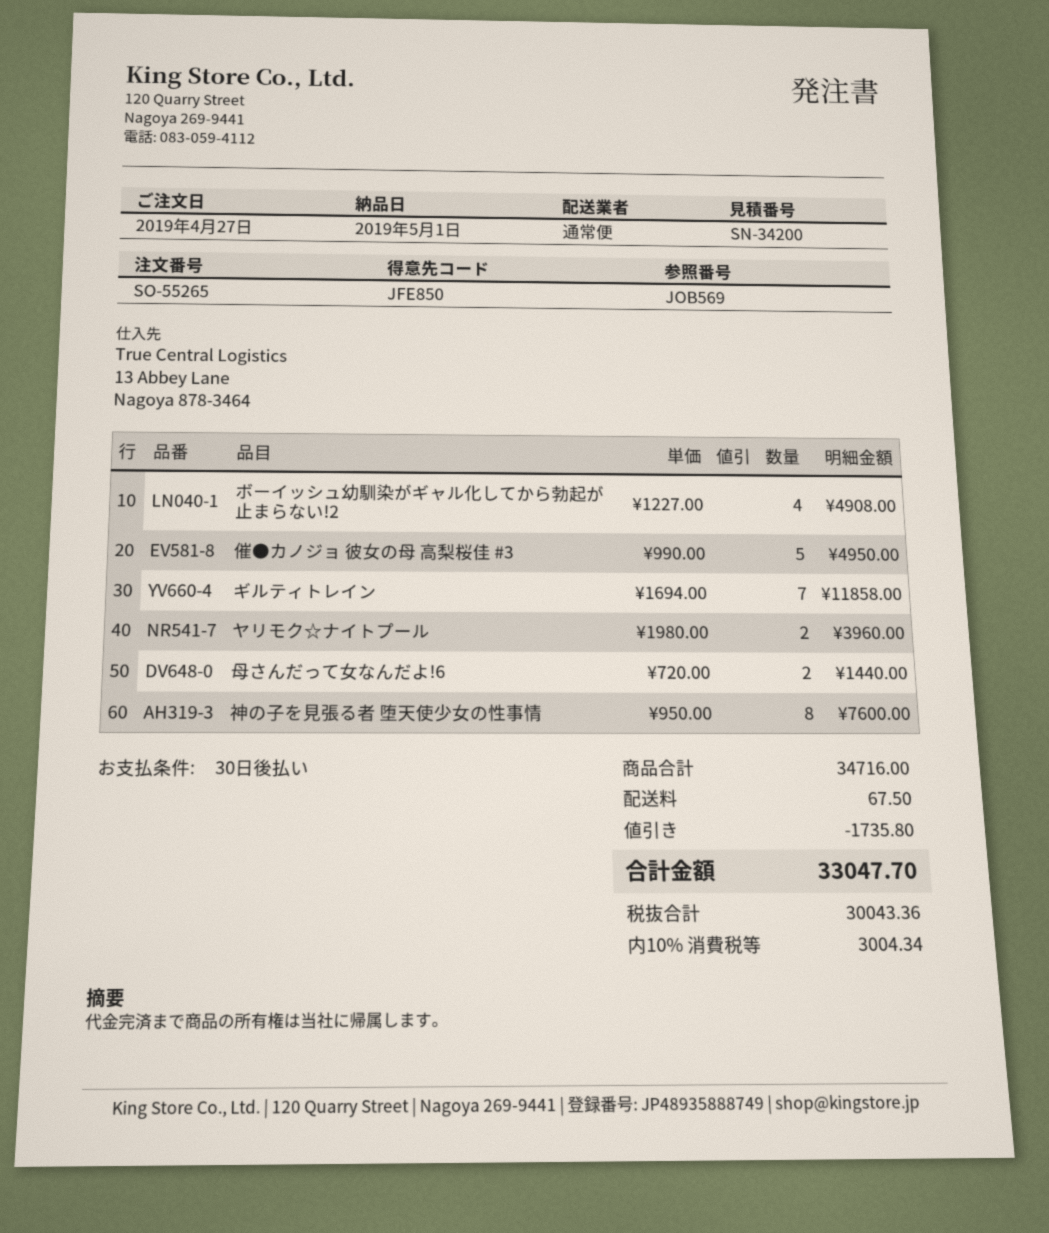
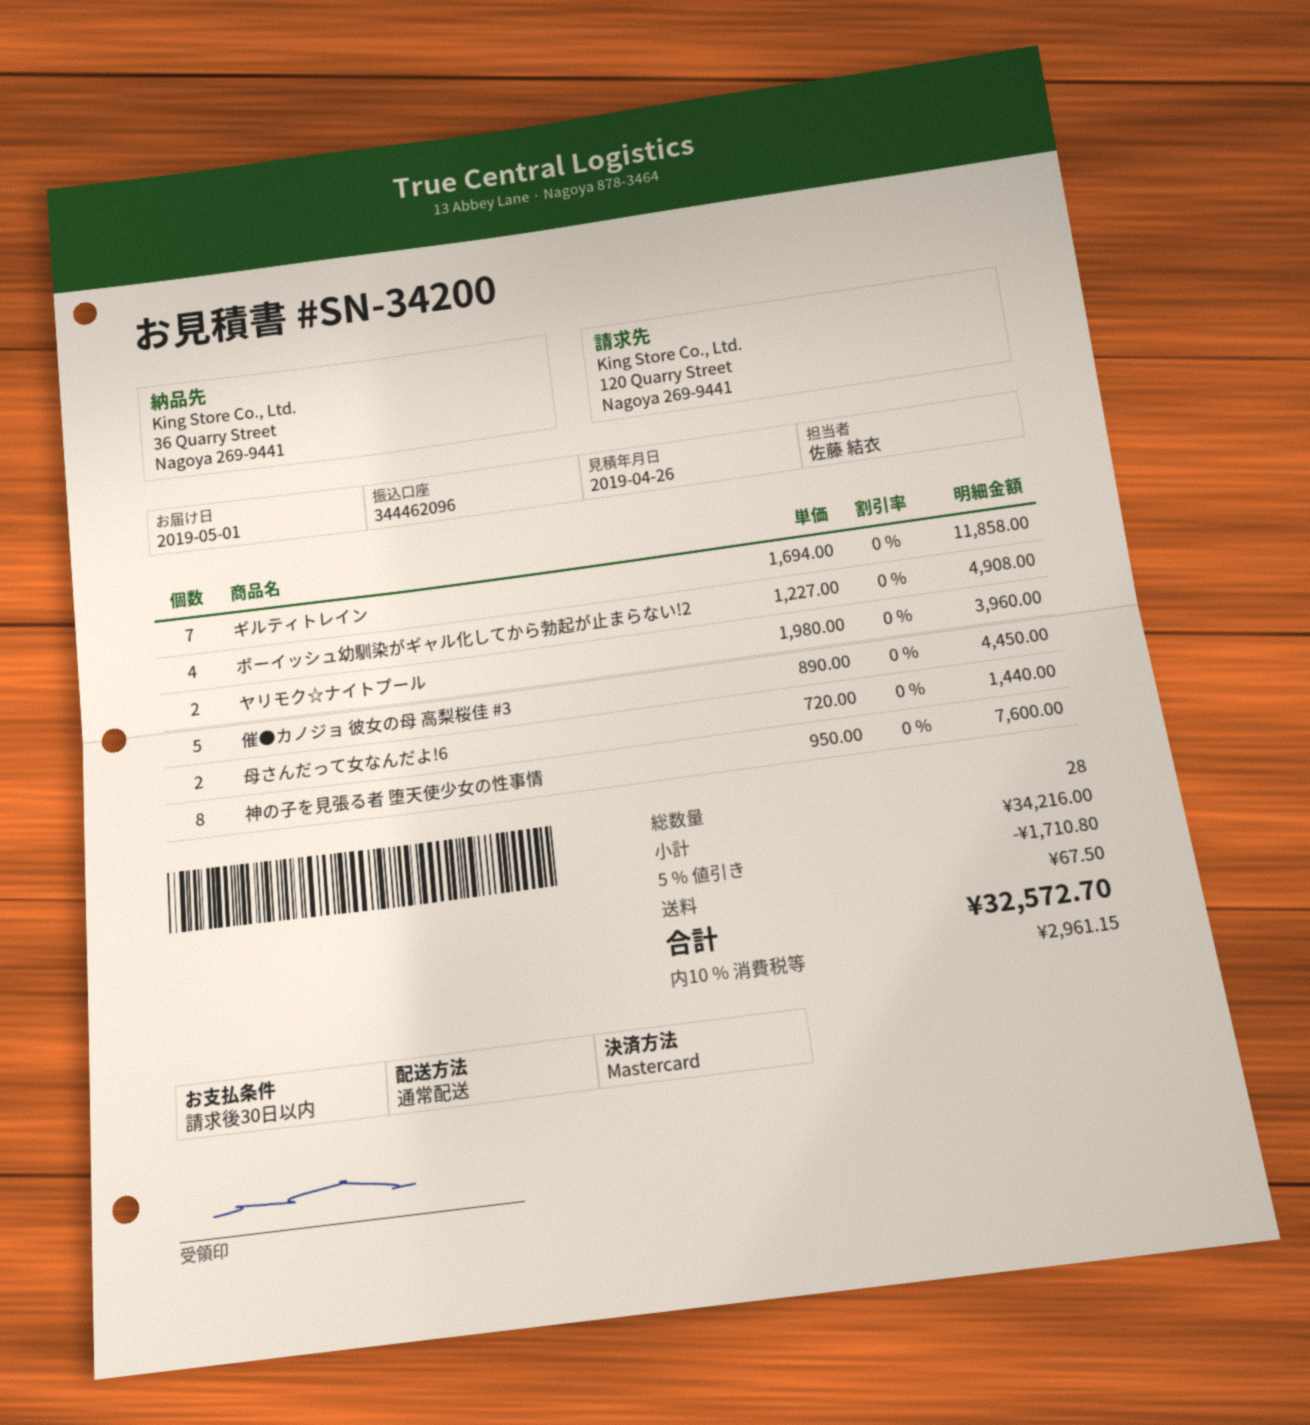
催●カノジョ 彼女の母 高梨桜佳 #3: 5 x 990.00 = 4950.00 -> 5 x 890.00 = 4450.00
subtotal: 34716.00 -> 34216.00
discount: 1735.80 -> 1710.80
tax: 10% = 3004.34 -> 10% = 2961.15
total: 33047.70 -> 32572.70

